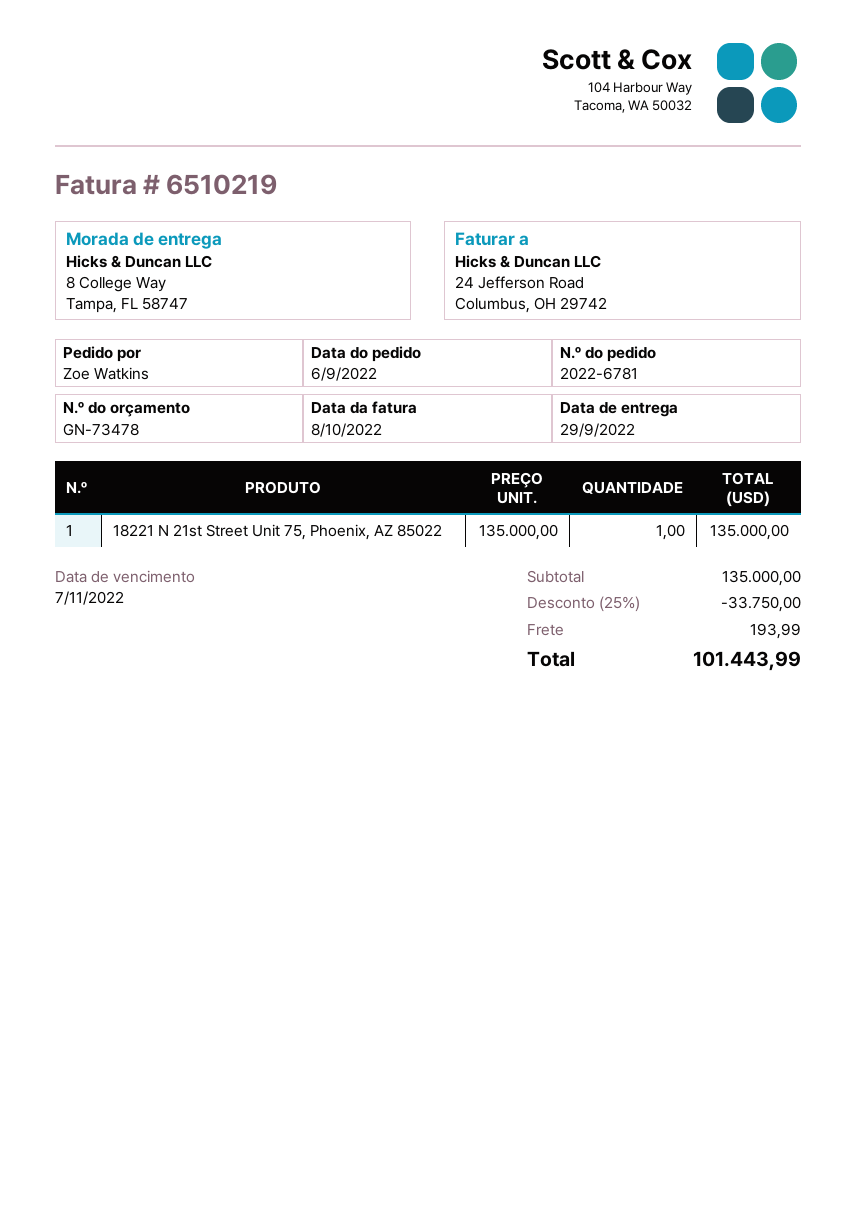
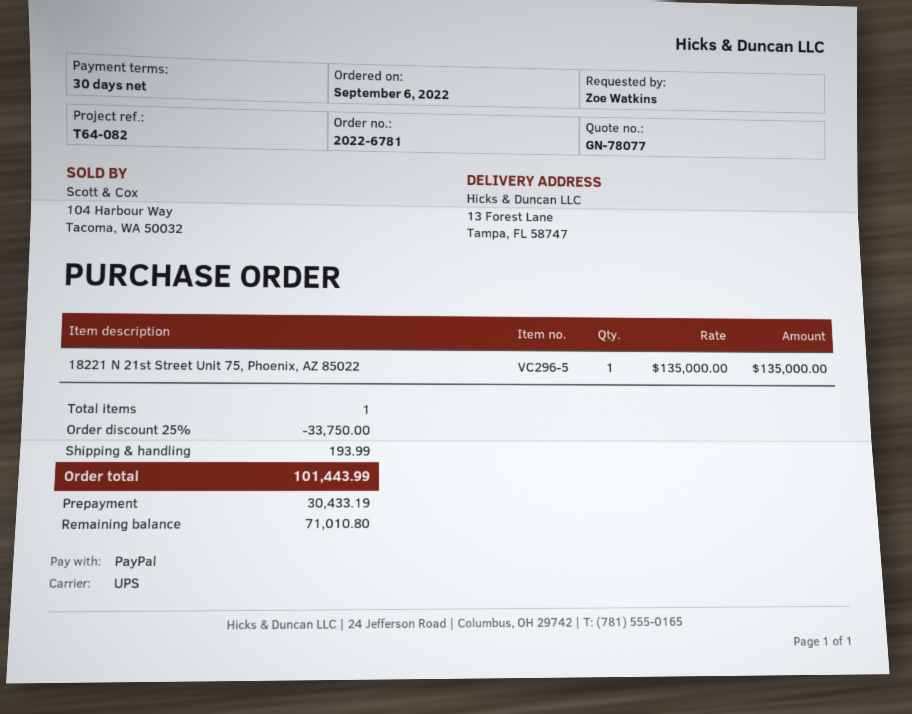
quote number: GN-73478 -> GN-78077
ship to: 8 College Way, Tampa, FL 58747 -> 13 Forest Lane, Tampa, FL 58747

